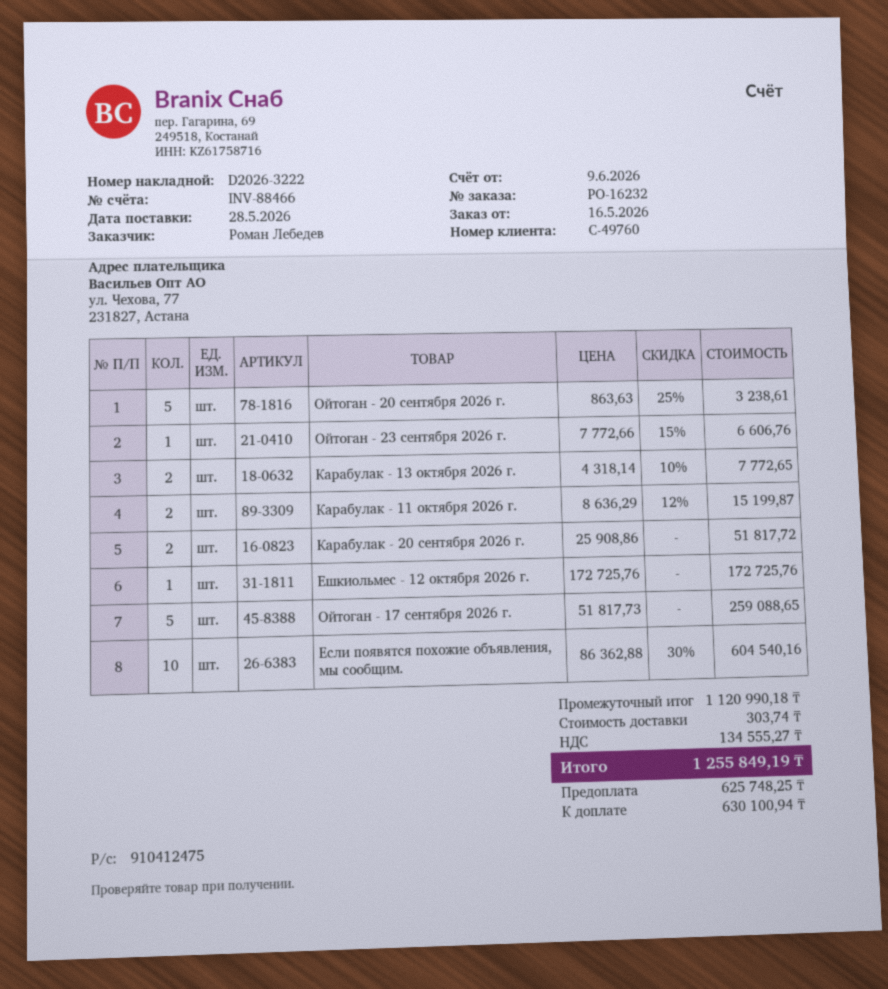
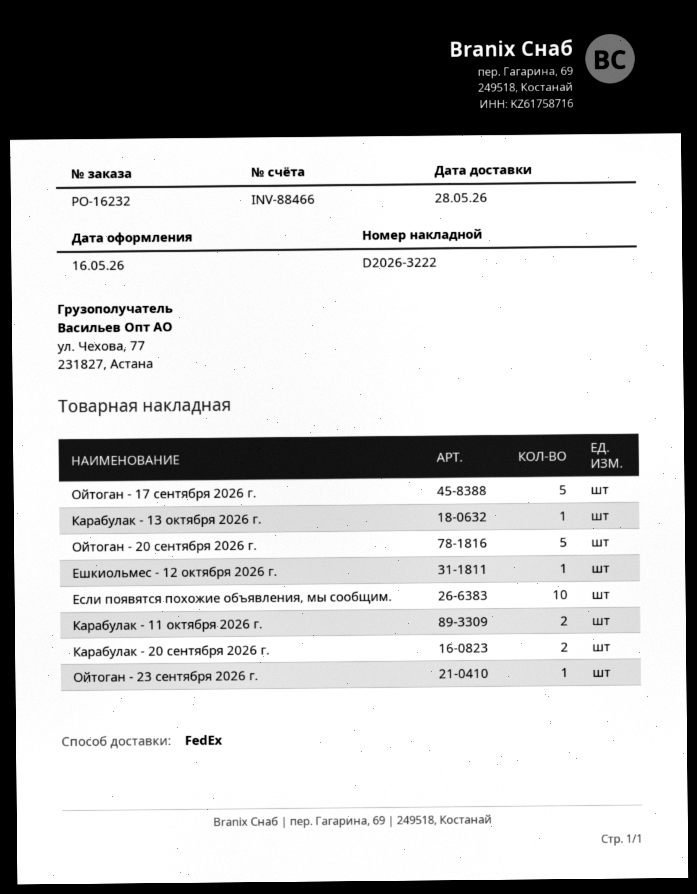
Карабулак - 13 октября 2026 г.: 2 -> 1

